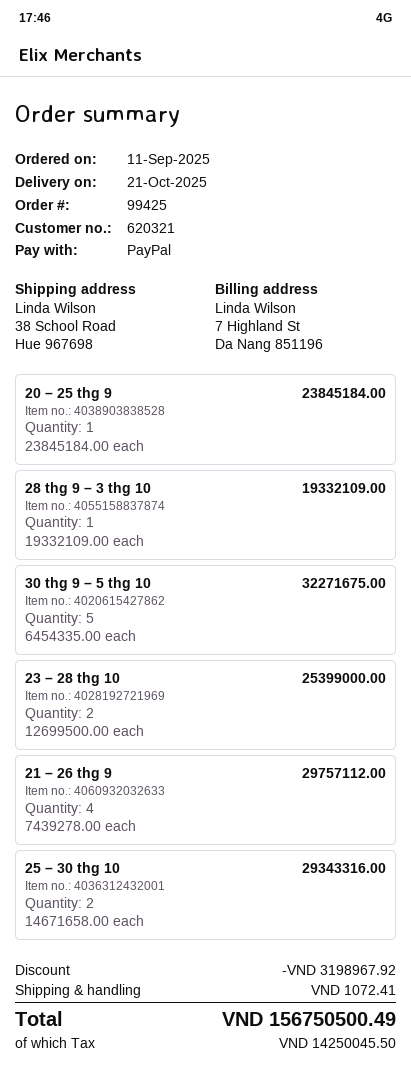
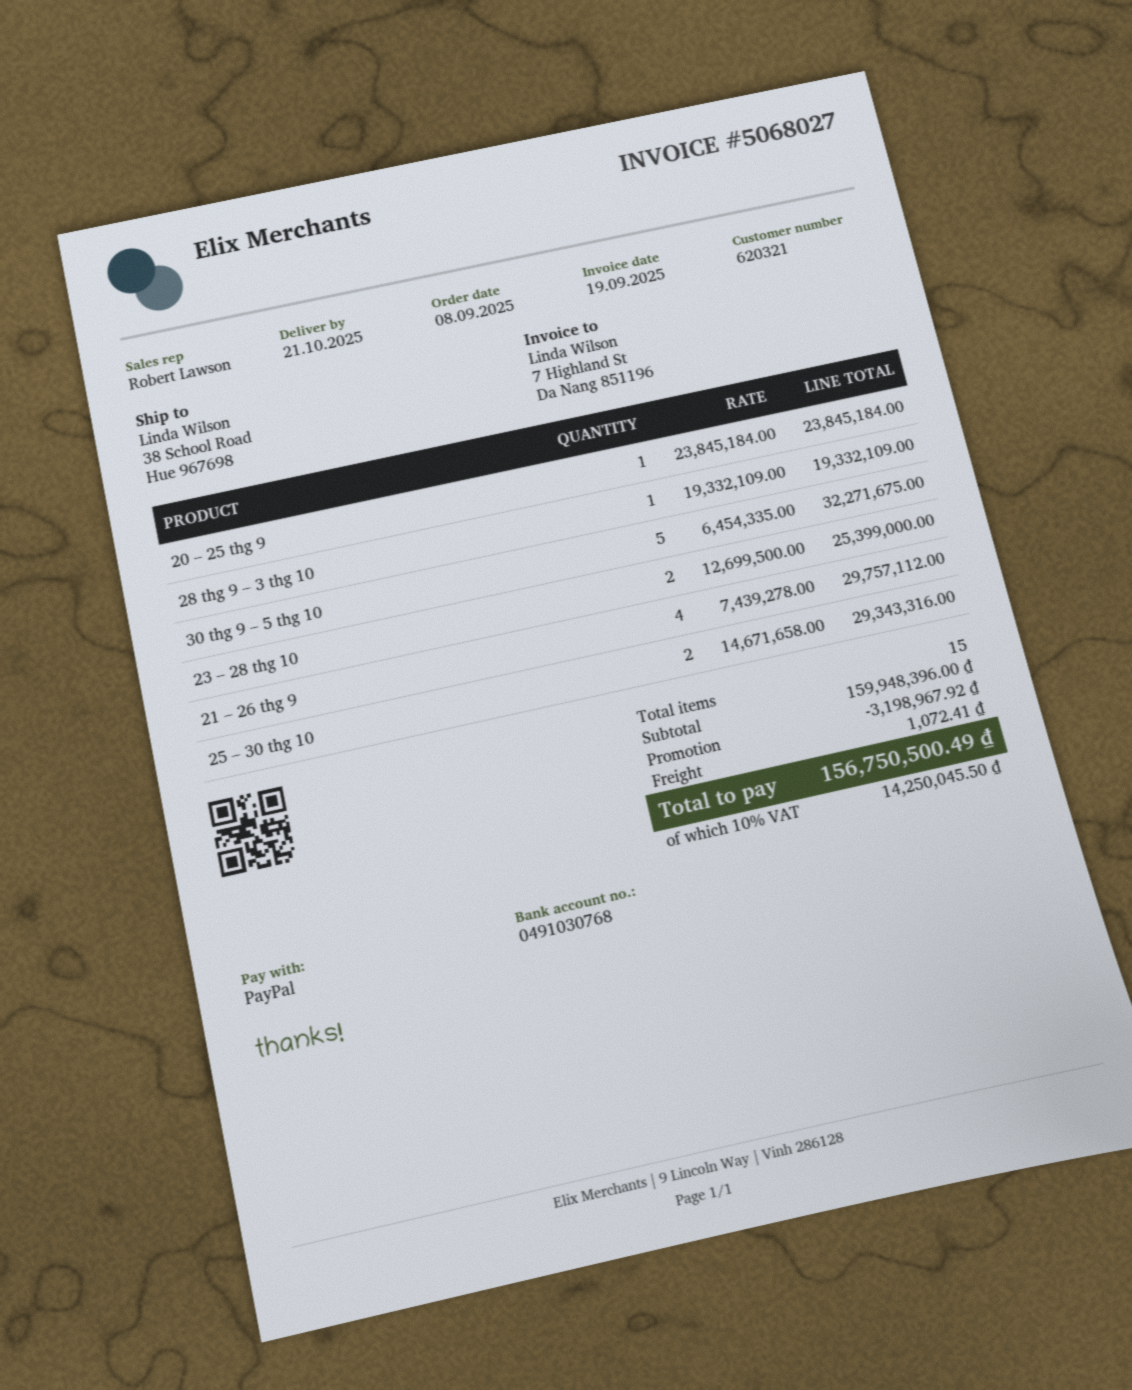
order date: 2025-09-11 -> 2025-09-08

